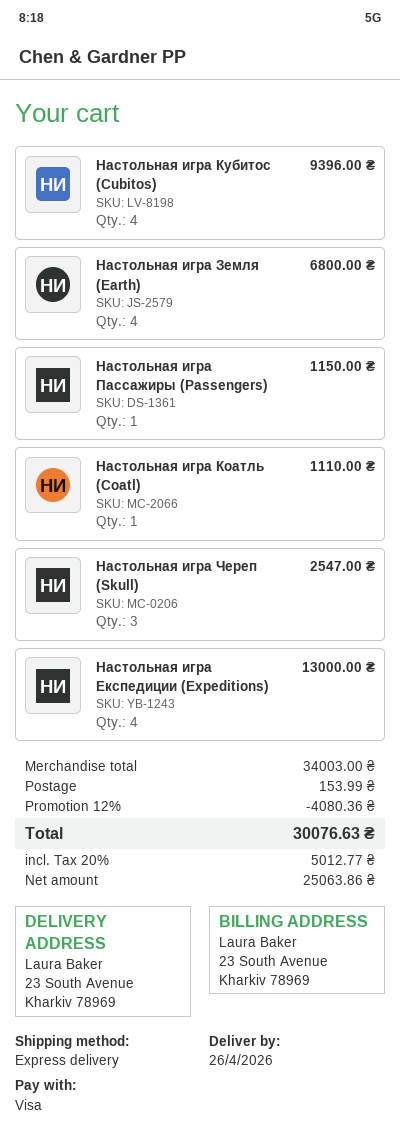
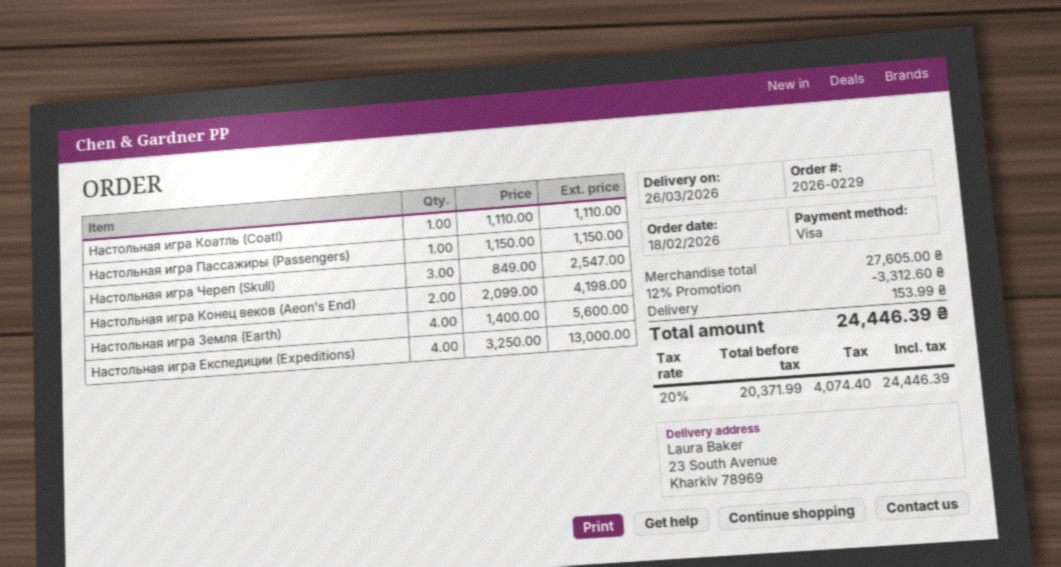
delivery date: 2026-04-26 -> 2026-03-26
Настольная игра Кубитос (Cubitos): 4 for 9396.00 -> none
Настольная игра Земля (Earth): 4 for 6800.00 -> 4 for 5600.00
Настольная игра Конец веков (Aeon's End): none -> 2 for 4198.00
subtotal: 34003.00 -> 27605.00
discount: 12% = 4080.36 -> 12% = 3312.60
net: 25063.86 -> 20371.99
tax: 20% = 5012.77 -> 20% = 4074.40
total: 30076.63 -> 24446.39

